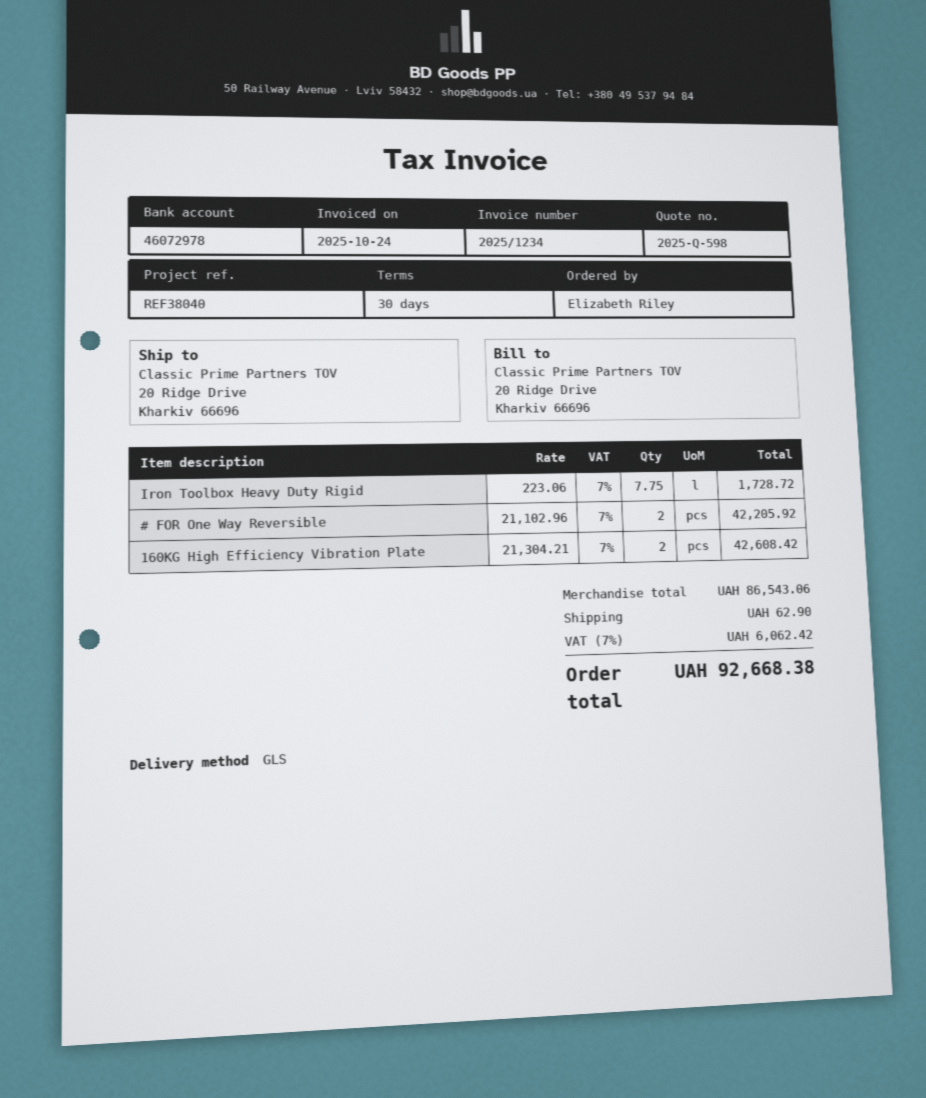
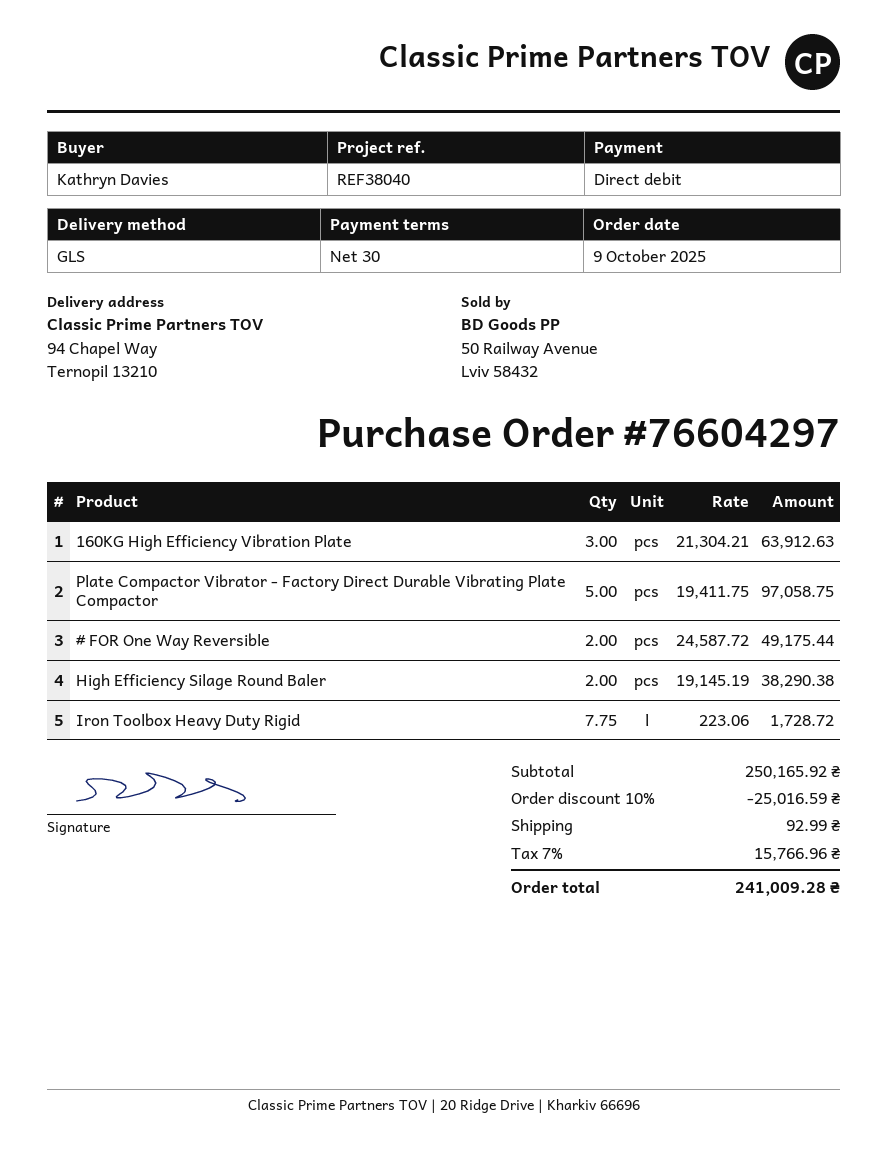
ordered by: Elizabeth Riley -> Kathryn Davies
ship to: 20 Ridge Drive, Kharkiv 66696 -> 94 Chapel Way, Ternopil 13210
# FOR One Way Reversible: 2 x 21102.96 = 42205.92 -> 2 x 24587.72 = 49175.44
160KG High Efficiency Vibration Plate: 2 x 21304.21 = 42608.42 -> 3 x 21304.21 = 63912.63
Plate Compactor Vibrator - Factory Direct Durable Vibrating Plate Compactor: none -> 5 x 19411.75 = 97058.75
High Efficiency Silage Round Baler: none -> 2 x 19145.19 = 38290.38
subtotal: 86543.06 -> 250165.92
discount: none -> 10% = 25016.59
shipping: 62.90 -> 92.99
tax: 7% = 6062.42 -> 7% = 15766.96
total: 92668.38 -> 241009.28

